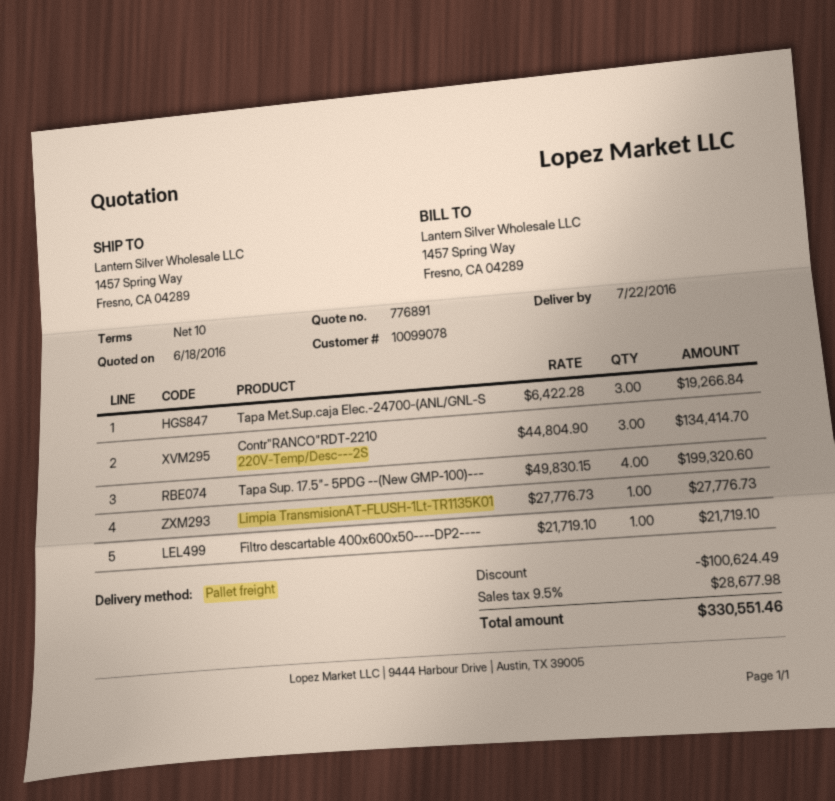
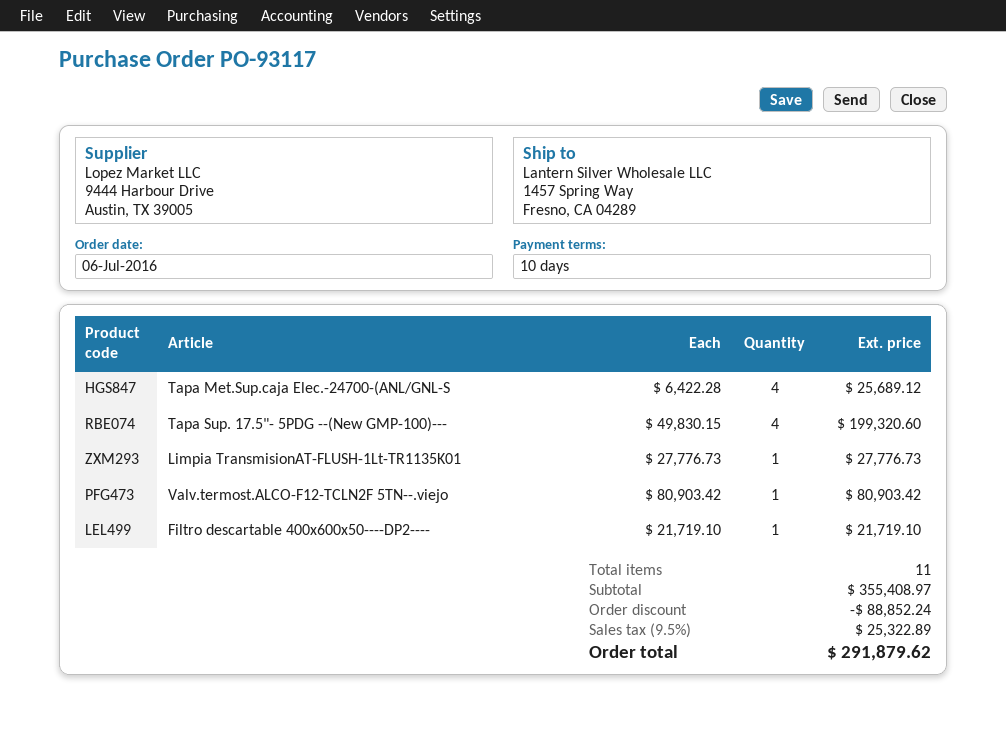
Tapa Met.Sup.caja Elec.-24700-(ANL/GNL-S: 3 x 6422.28 = 19266.84 -> 4 x 6422.28 = 25689.12
Contr"RANCO"RDT-2210 220V-Temp/Desc---2S: 3 x 44804.90 = 134414.70 -> none
Valv.termost.ALCO-F12-TCLN2F 5TN--.viejo: none -> 1 x 80903.42 = 80903.42
discount: 100624.49 -> 88852.24
tax: 9.5% = 28677.98 -> 9.5% = 25322.89
total: 330551.46 -> 291879.62

